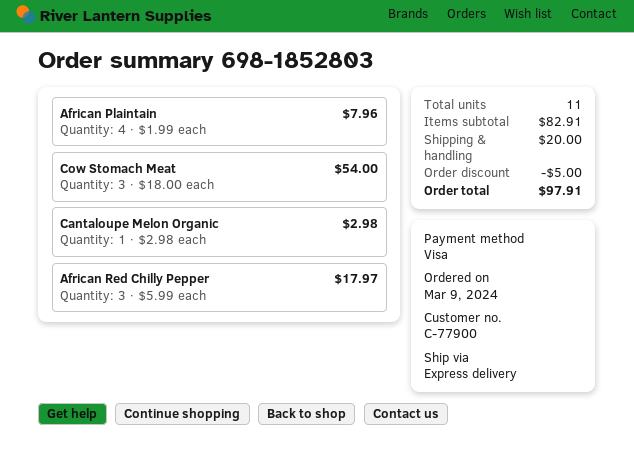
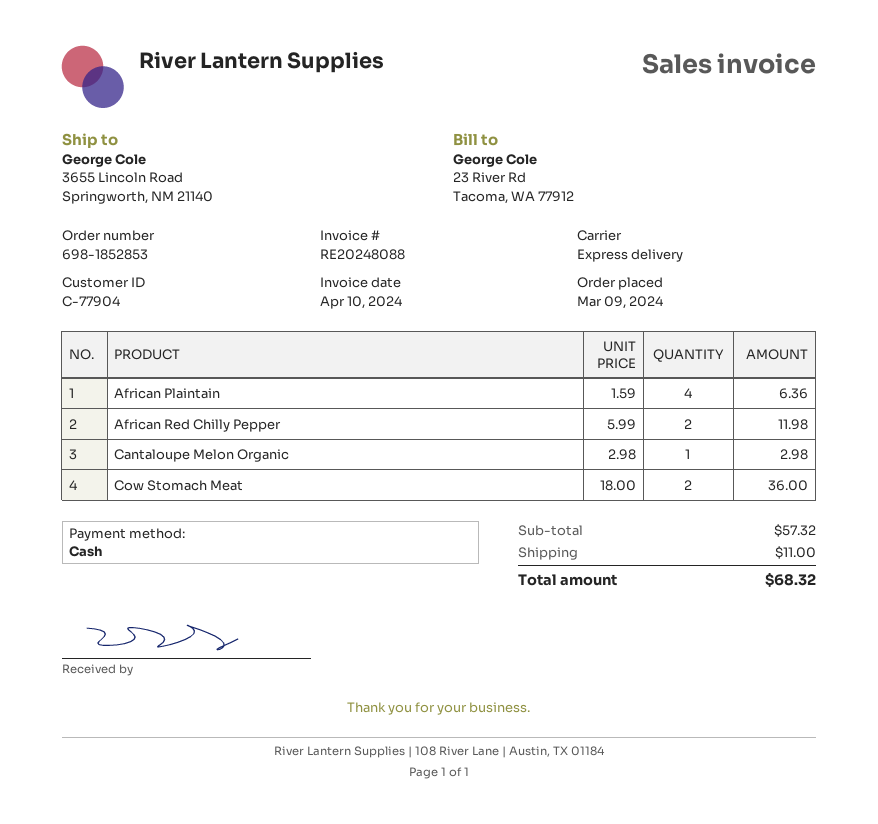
order number: 698-1852803 -> 698-1852853
customer number: C-77900 -> C-77904
payment method: Visa -> cash
African Plaintain: 4 x 1.99 = 7.96 -> 4 x 1.59 = 6.36
Cow Stomach Meat: 3 x 18.00 = 54.00 -> 2 x 18.00 = 36.00
African Red Chilly Pepper: 3 x 5.99 = 17.97 -> 2 x 5.99 = 11.98
subtotal: 82.91 -> 57.32
discount: 5.00 -> none
shipping: 20.00 -> 11.00
total: 97.91 -> 68.32

